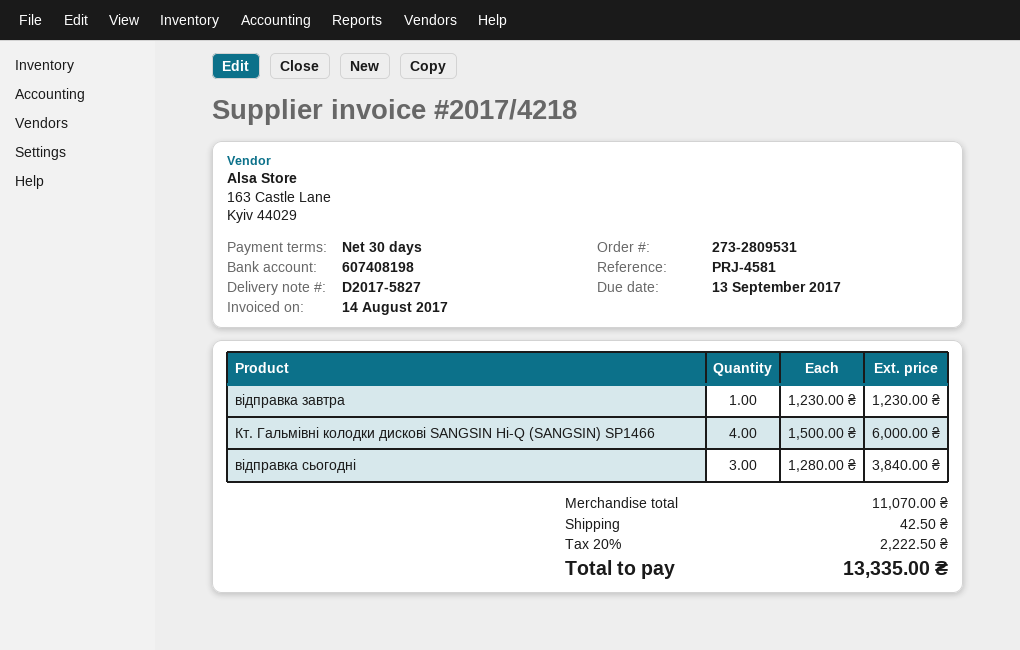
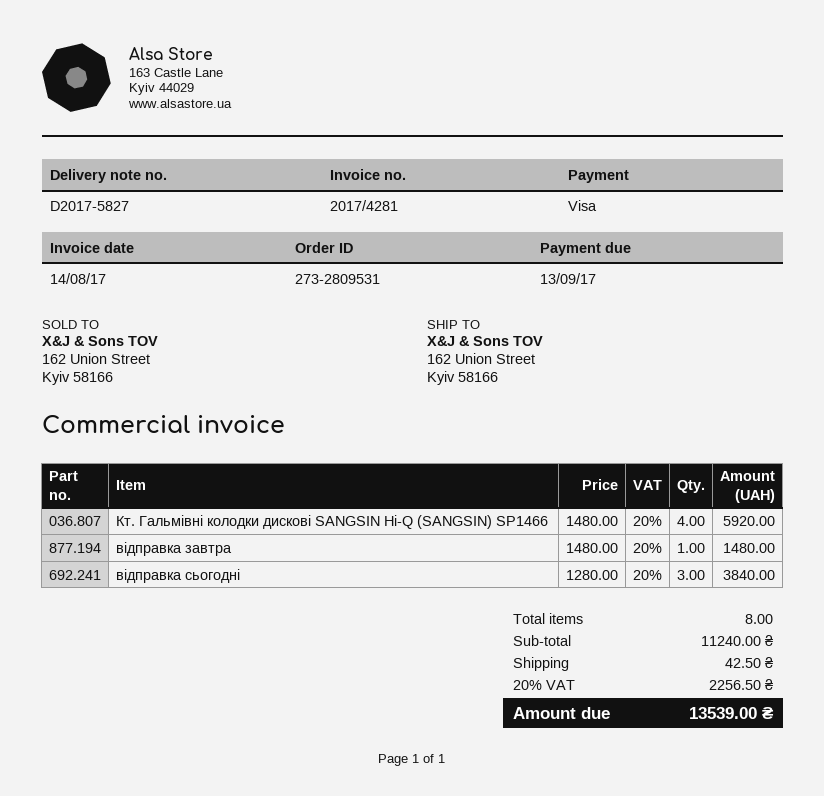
invoice number: 2017/4218 -> 2017/4281
відправка завтра: 1 x 1230.00 = 1230.00 -> 1 x 1480.00 = 1480.00
Кт. Гальмівні колодки дискові SANGSIN Hi-Q (SANGSIN) SP1466: 4 x 1500.00 = 6000.00 -> 4 x 1480.00 = 5920.00
subtotal: 11070.00 -> 11240.00
tax: 20% = 2222.50 -> 20% = 2256.50
total: 13335.00 -> 13539.00

